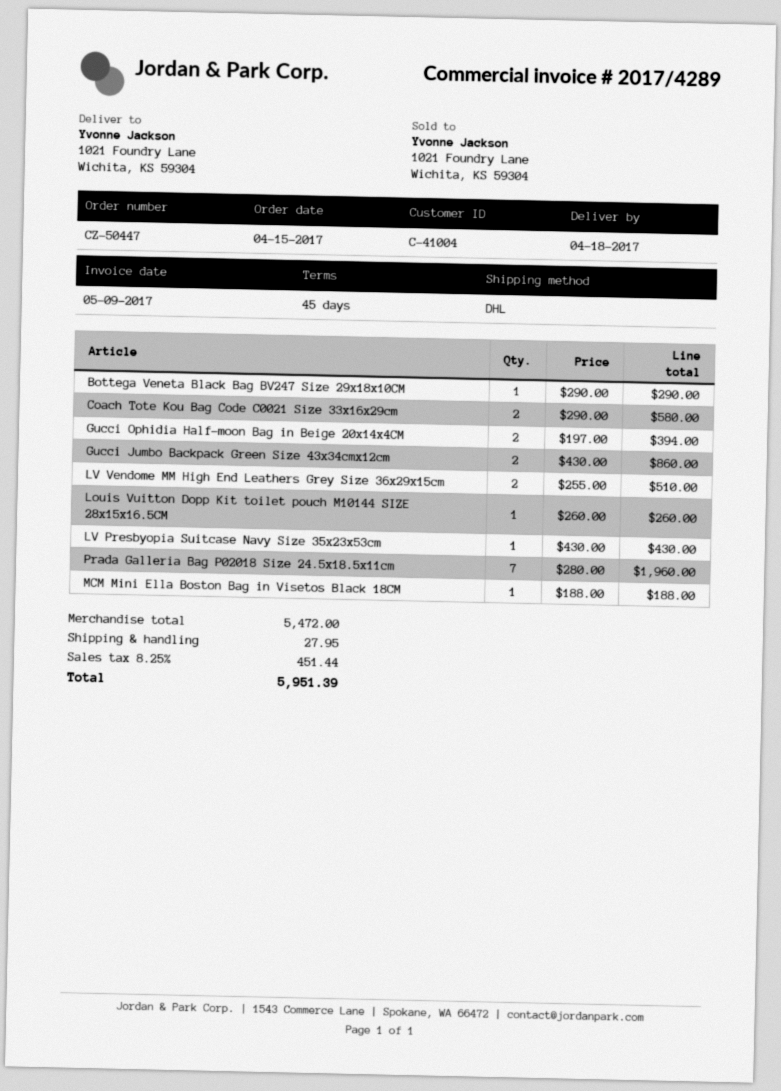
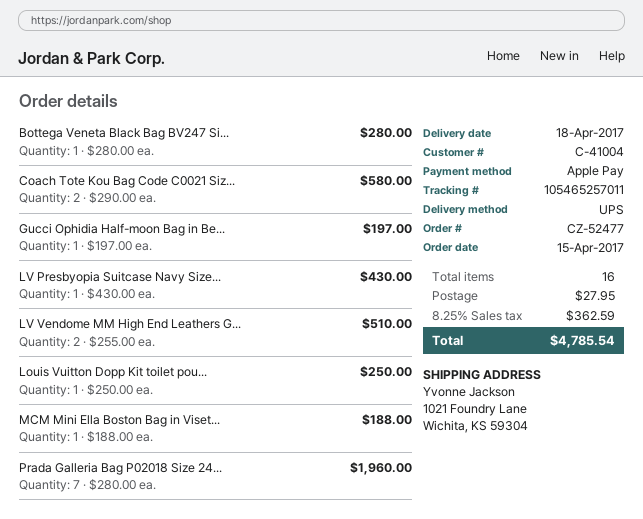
order number: CZ-50447 -> CZ-52477
shipping method: DHL -> UPS
Bottega Veneta Black Bag BV247 Size 29x18x10CM: 1 x 290.00 = 290.00 -> 1 x 280.00 = 280.00
Gucci Ophidia Half-moon Bag in Beige 20x14x4CM: 2 x 197.00 = 394.00 -> 1 x 197.00 = 197.00
Gucci Jumbo Backpack Green Size 43x34cmx12cm: 2 x 430.00 = 860.00 -> none
Louis Vuitton Dopp Kit toilet pouch M10144 SIZE 28x15x16.5CM: 1 x 260.00 = 260.00 -> 1 x 250.00 = 250.00
tax: 8.25% = 451.44 -> 8.25% = 362.59
total: 5951.39 -> 4785.54

